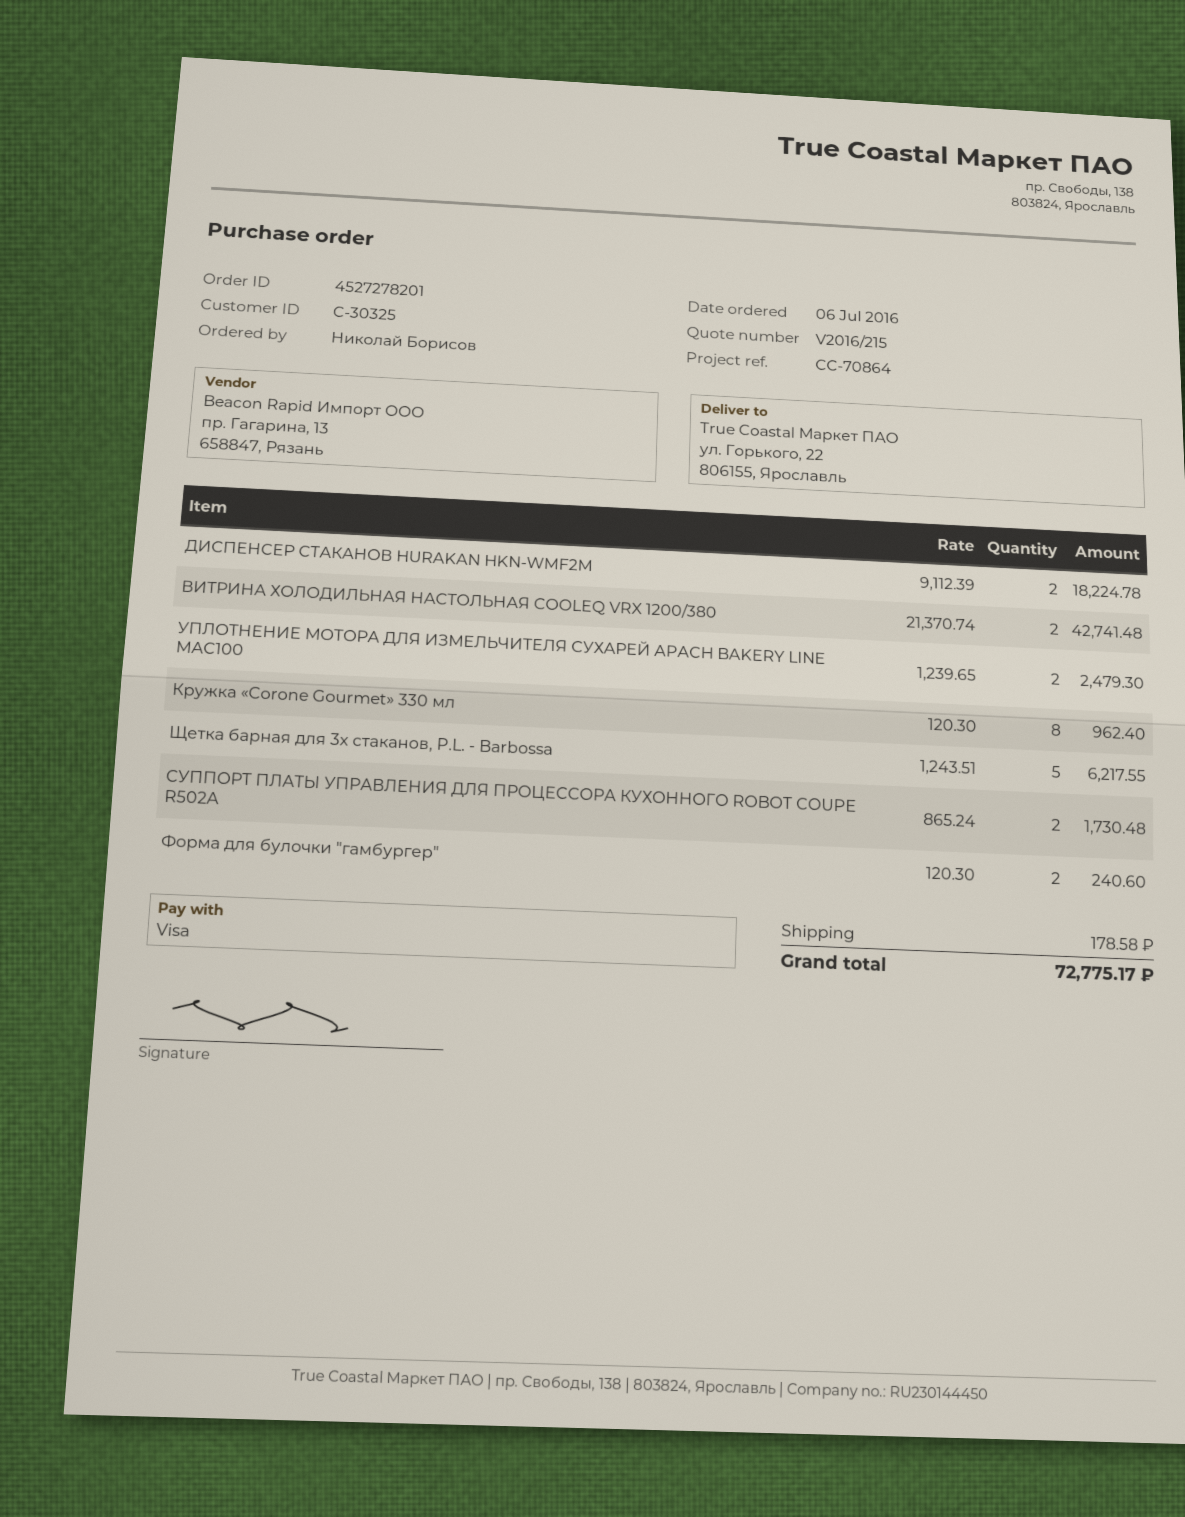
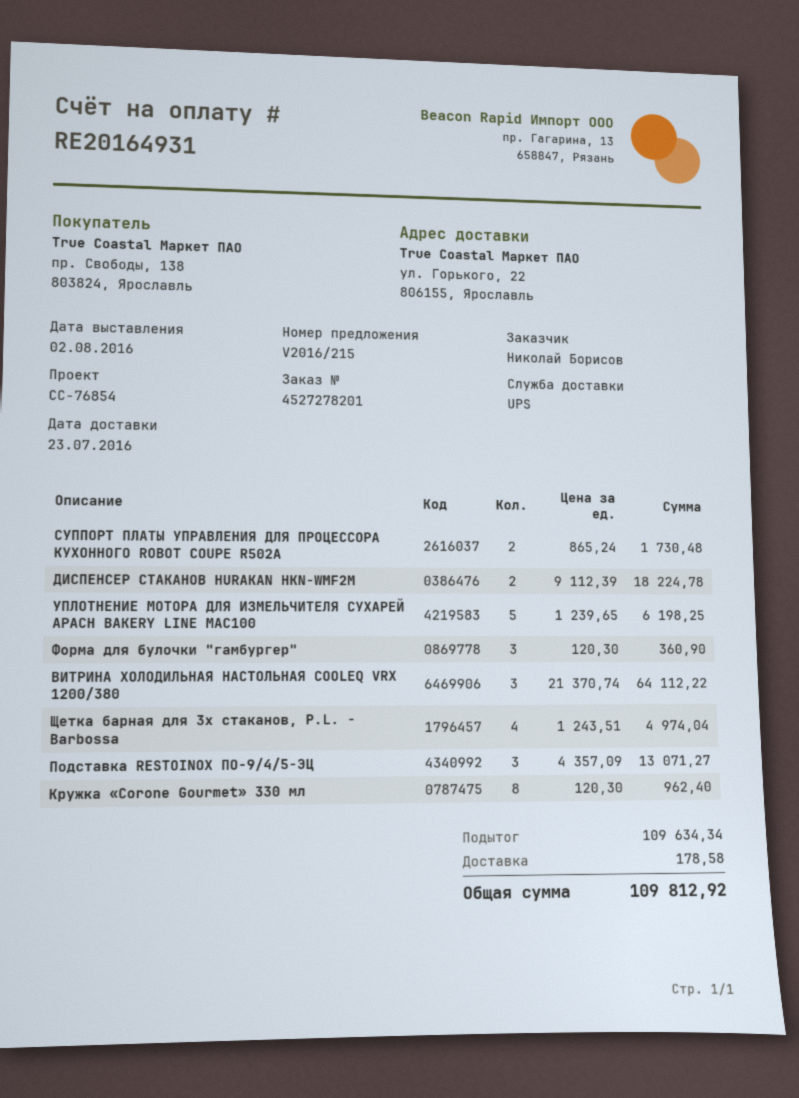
reference: CC-70864 -> CC-76854
ВИТРИНА ХОЛОДИЛЬНАЯ НАСТОЛЬНАЯ COOLEQ VRX 1200/380: 2 x 21370.74 = 42741.48 -> 3 x 21370.74 = 64112.22
УПЛОТНЕНИЕ МОТОРА ДЛЯ ИЗМЕЛЬЧИТЕЛЯ СУХАРЕЙ APACH BAKERY LINE МАС100: 2 x 1239.65 = 2479.30 -> 5 x 1239.65 = 6198.25
Щетка барная для 3х стаканов, P.L. - Barbossa: 5 x 1243.51 = 6217.55 -> 4 x 1243.51 = 4974.04
Форма для булочки "гамбургер": 2 x 120.30 = 240.60 -> 3 x 120.30 = 360.90
Подставка RESTOINOX ПО-9/4/5-ЭЦ: none -> 3 x 4357.09 = 13071.27
total: 72775.17 -> 109812.92

